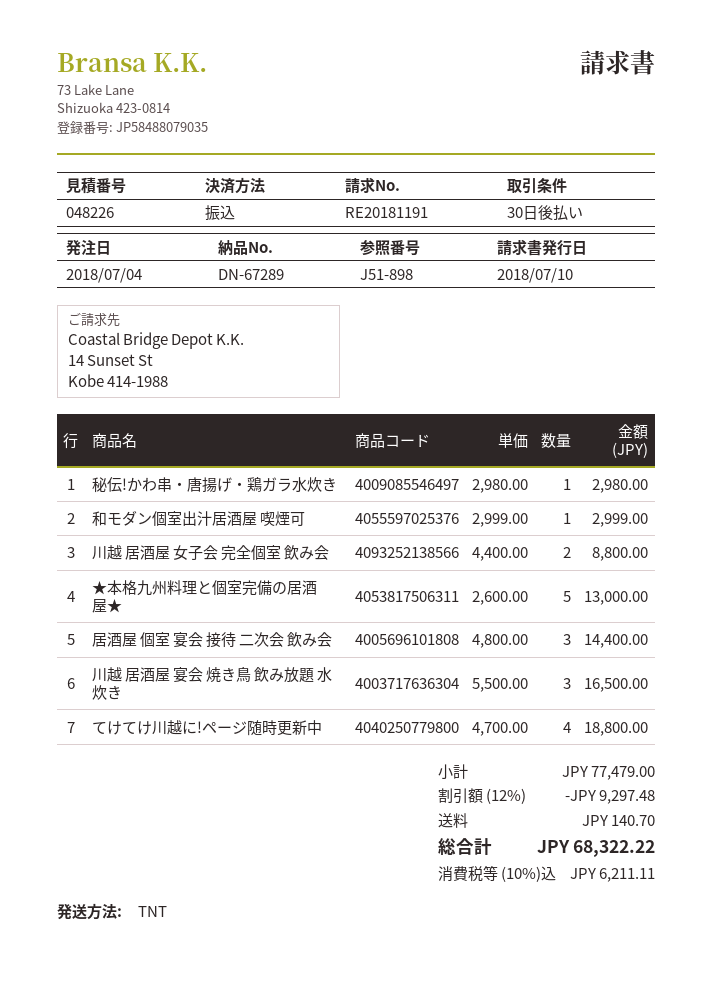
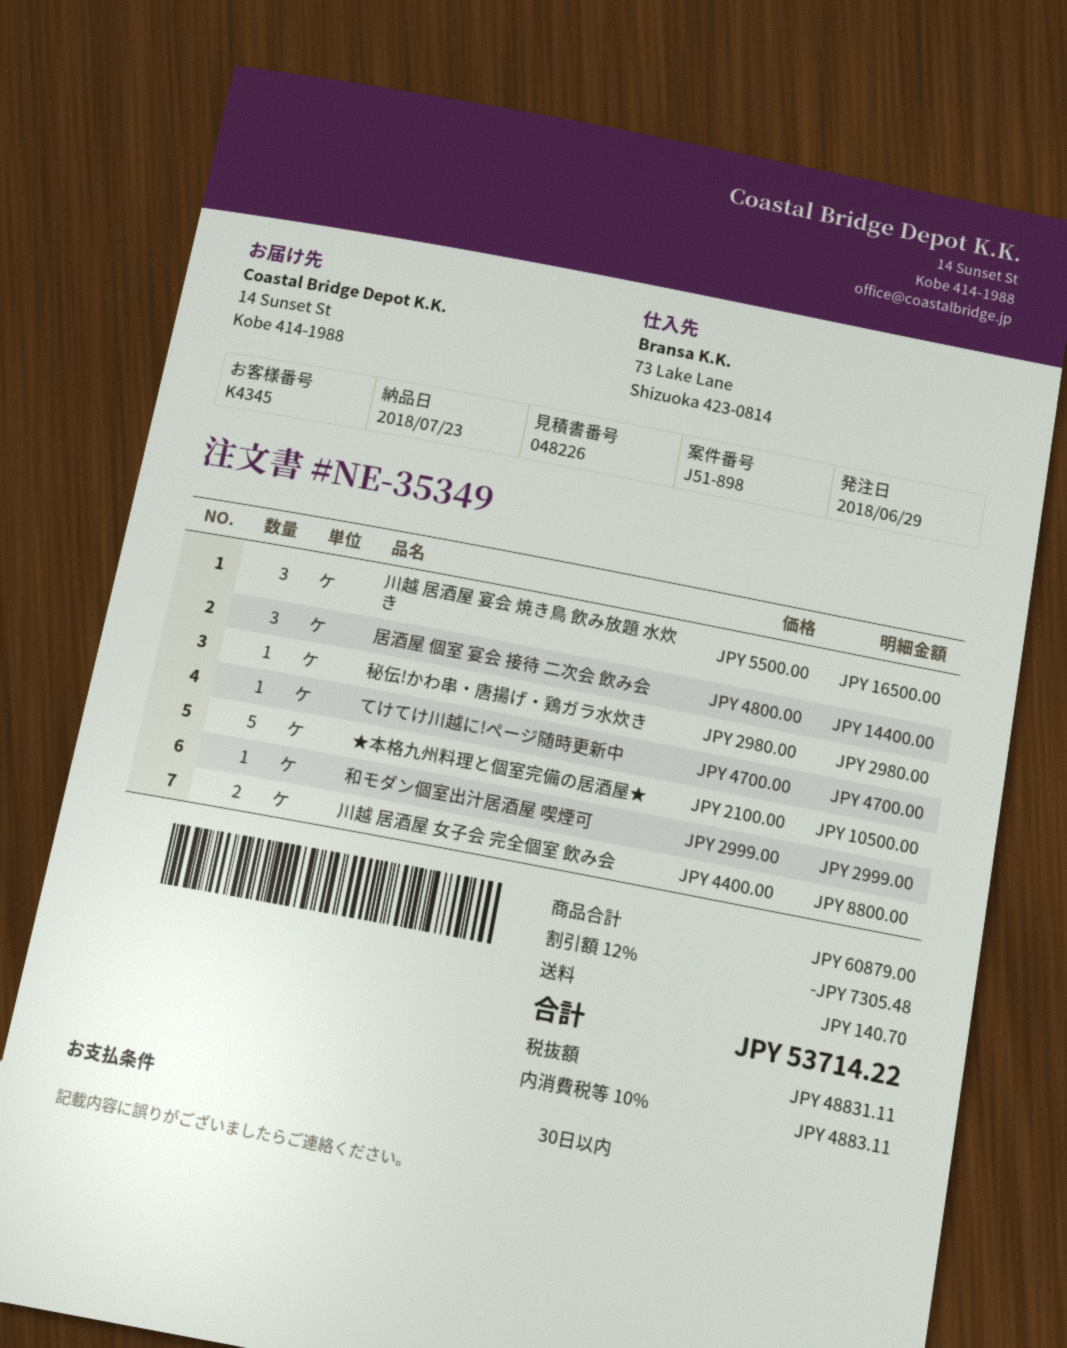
order date: 2018-07-04 -> 2018-06-29
★本格九州料理と個室完備の居酒屋★: 5 x 2600.00 = 13000.00 -> 5 x 2100.00 = 10500.00
てけてけ川越に!ページ随時更新中: 4 x 4700.00 = 18800.00 -> 1 x 4700.00 = 4700.00
subtotal: 77479.00 -> 60879.00
discount: 12% = 9297.48 -> 12% = 7305.48
tax: 10% = 6211.11 -> 10% = 4883.11
total: 68322.22 -> 53714.22

